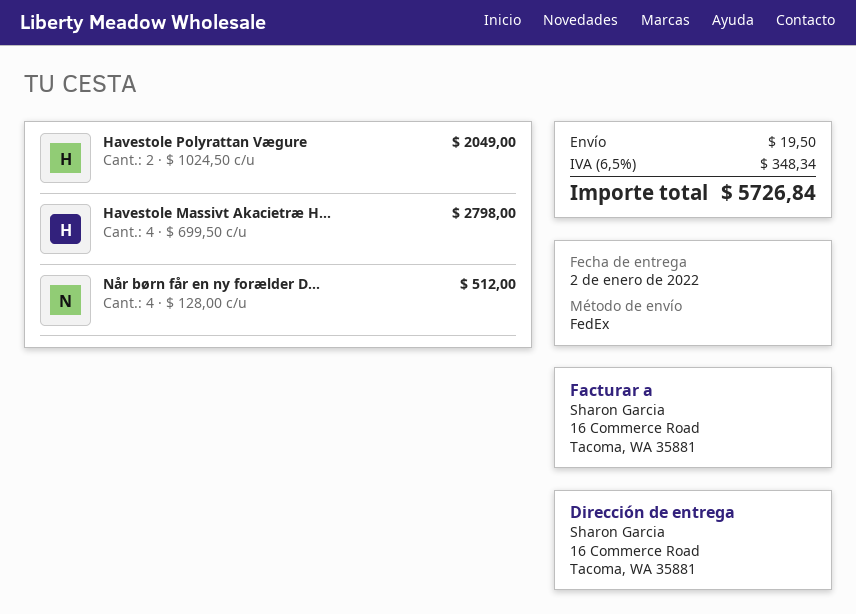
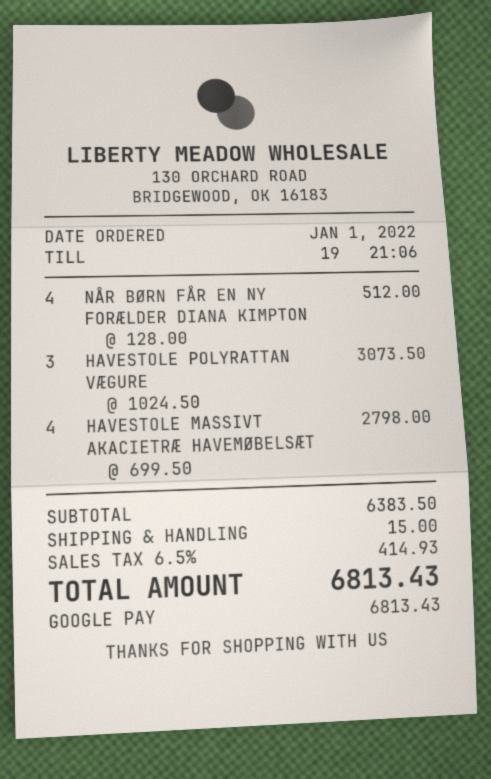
Havestole Polyrattan Vægure: 2 x 1024.50 = 2049.00 -> 3 x 1024.50 = 3073.50
shipping: 19.50 -> 15.00
tax: 6.5% = 348.34 -> 6.5% = 414.93
total: 5726.84 -> 6813.43

